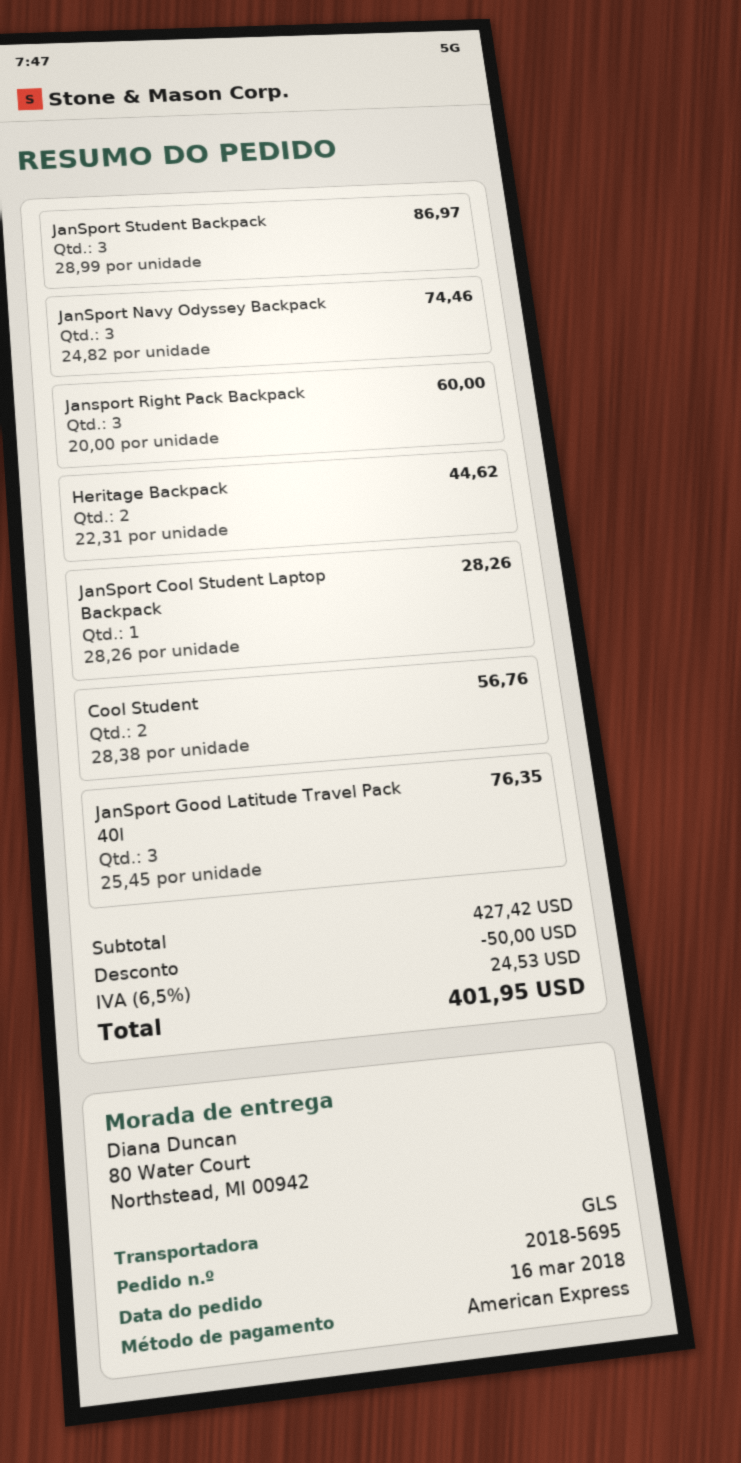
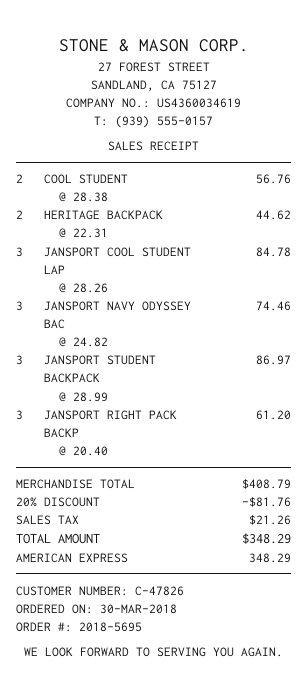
order date: 2018-03-16 -> 2018-03-30
Jansport Right Pack Backpack: 3 x 20.00 = 60.00 -> 3 x 20.40 = 61.20
JanSport Cool Student Laptop Backpack: 1 x 28.26 = 28.26 -> 3 x 28.26 = 84.78
JanSport Good Latitude Travel Pack 40l: 3 x 25.45 = 76.35 -> none
subtotal: 427.42 -> 408.79
discount: 50.00 -> 81.76
tax: 24.53 -> 21.26
total: 401.95 -> 348.29

